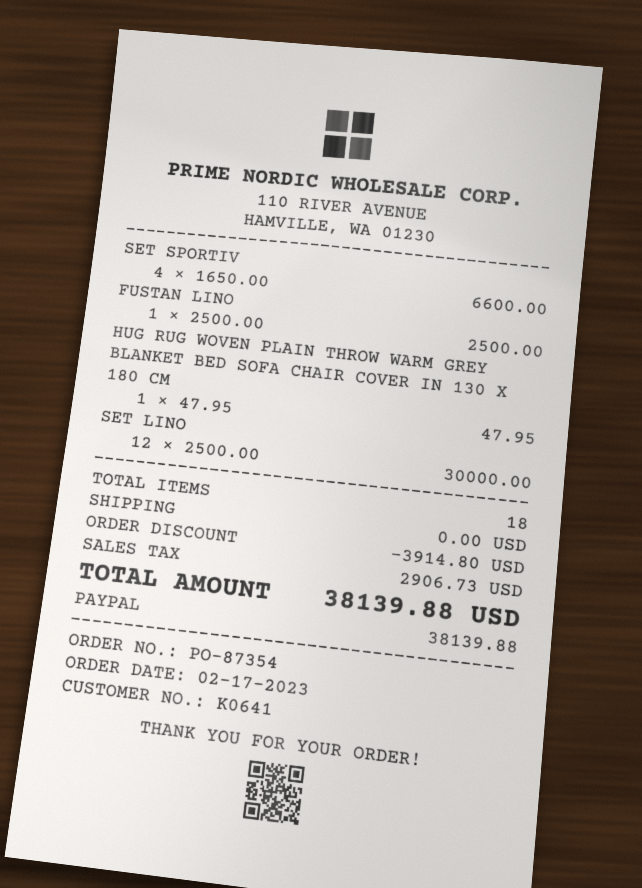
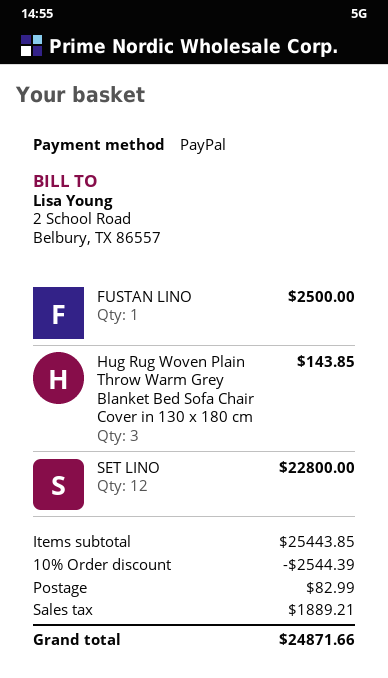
SET SPORTIV: 4 for 6600.00 -> none
HUG RUG WOVEN PLAIN THROW WARM GREY BLANKET BED SOFA CHAIR COVER IN 130 X 180 CM: 1 for 47.95 -> 3 for 143.85
SET LINO: 12 for 30000.00 -> 12 for 22800.00
discount: 3914.80 -> 2544.39
shipping: 0.00 -> 82.99
tax: 2906.73 -> 1889.21
total: 38139.88 -> 24871.66

